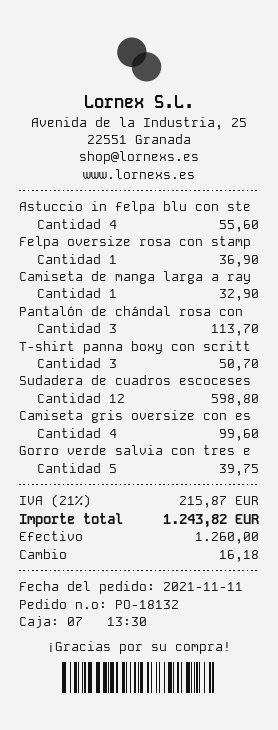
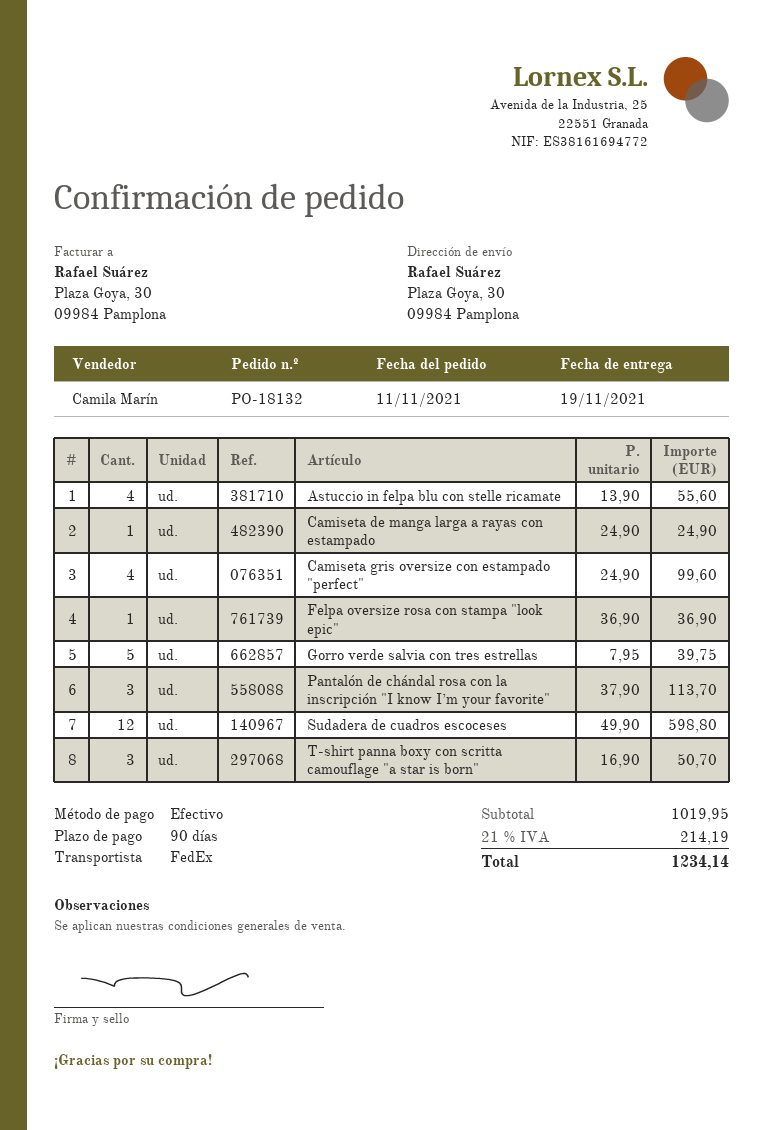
Camiseta de manga larga a ray: 1 for 32.90 -> 1 for 24.90
tax: 21% = 215.87 -> 21% = 214.19
total: 1243.82 -> 1234.14

